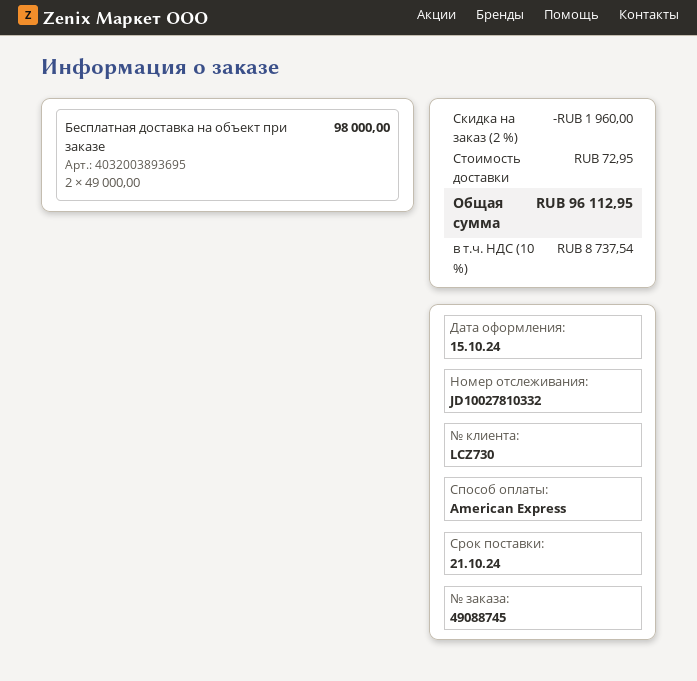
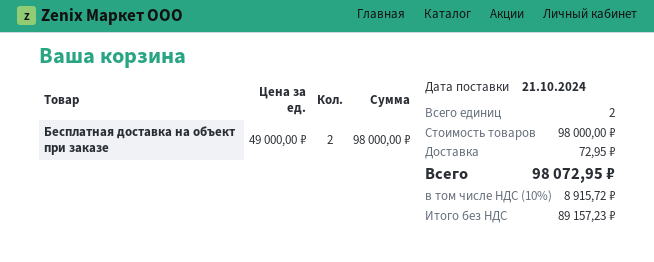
discount: 2% = 1960.00 -> none
tax: 10% = 8737.54 -> 10% = 8915.72
total: 96112.95 -> 98072.95

